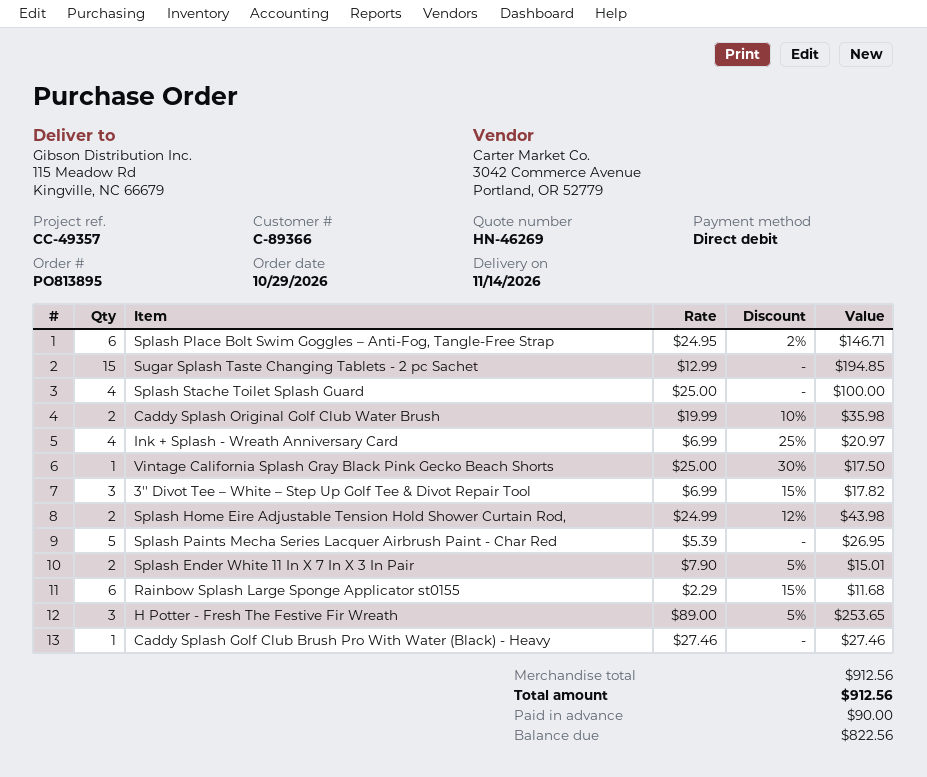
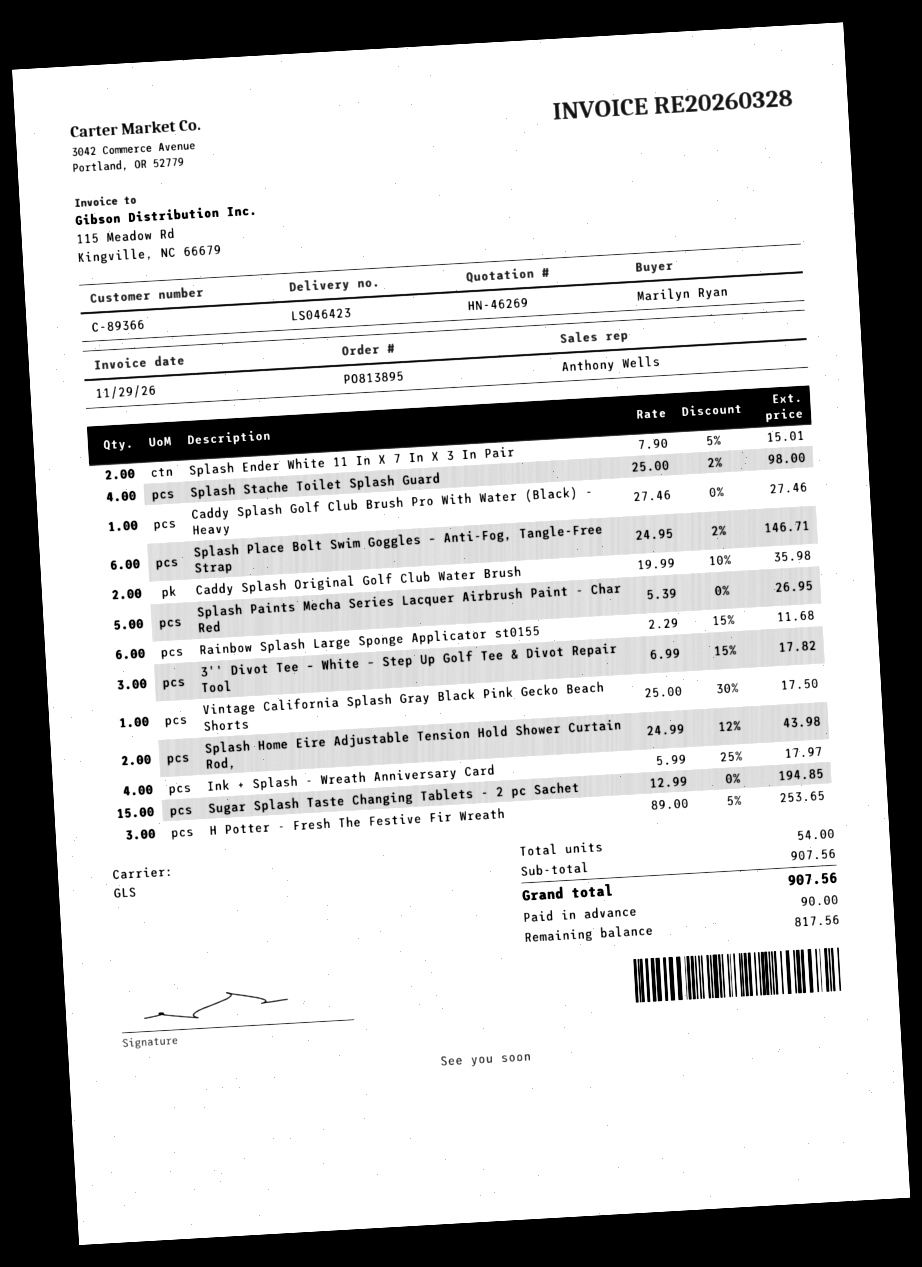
Splash Stache Toilet Splash Guard: 4 x 25.00 = 100.00 -> 4 x 25.00 - 2% = 98.00
Ink + Splash - Wreath Anniversary Card: 4 x 6.99 - 25% = 20.97 -> 4 x 5.99 - 25% = 17.97
subtotal: 912.56 -> 907.56
total: 912.56 -> 907.56
balance: 822.56 -> 817.56

